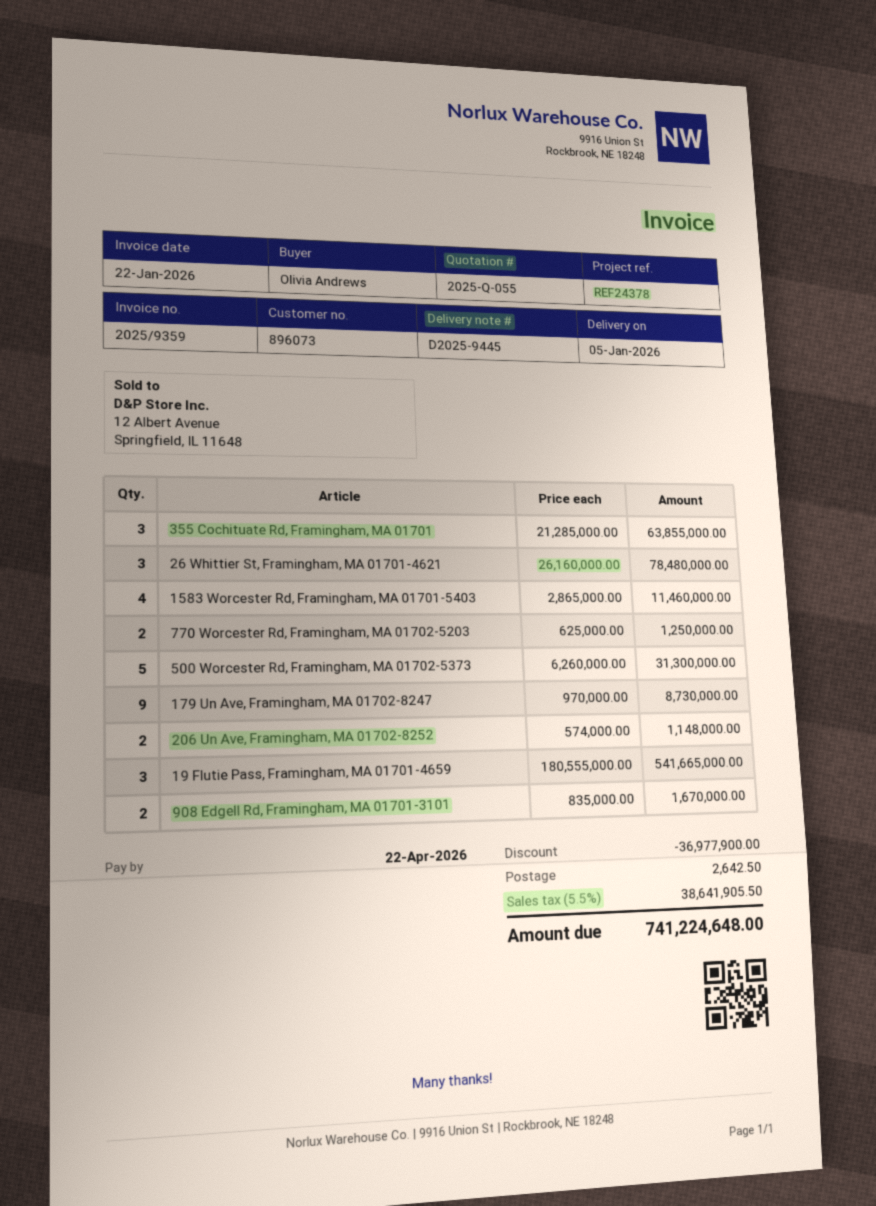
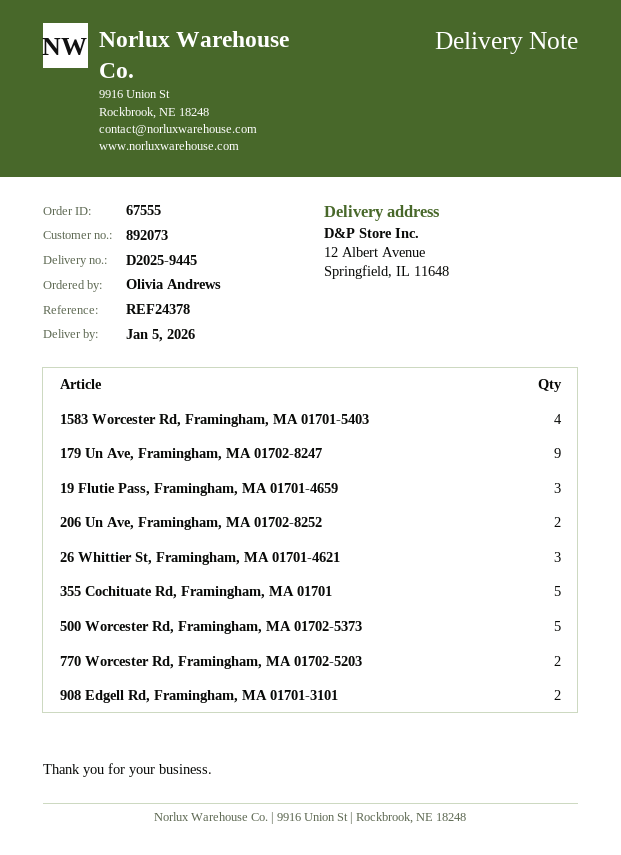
customer number: 896073 -> 892073
355 Cochituate Rd, Framingham, MA 01701: 3 -> 5

